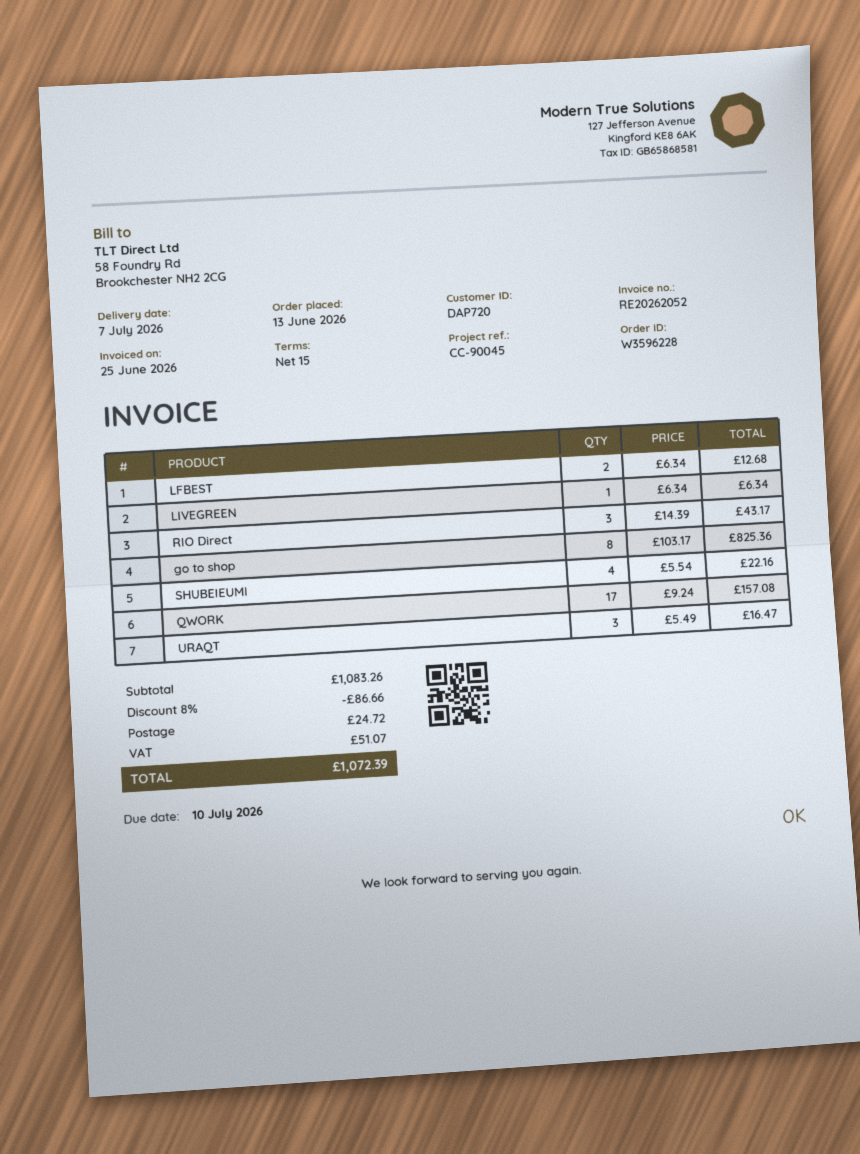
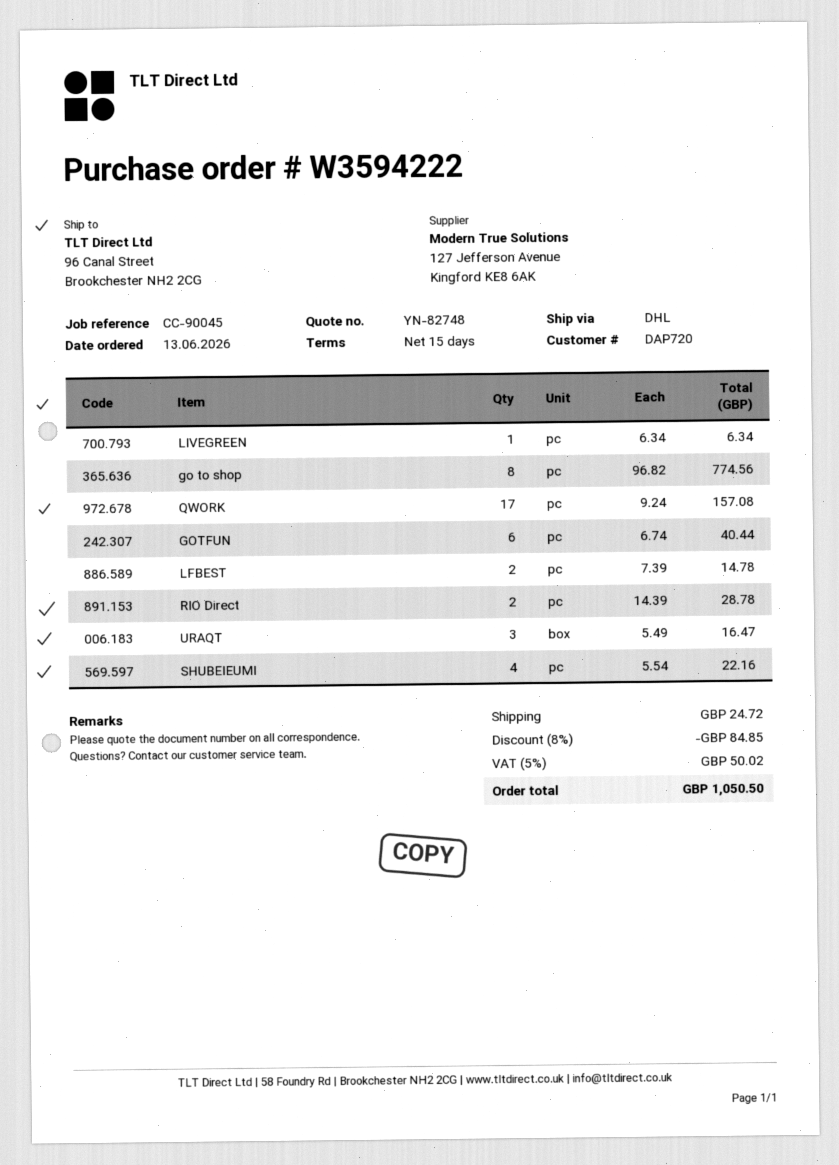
order number: W3596228 -> W3594222
LFBEST: 2 x 6.34 = 12.68 -> 2 x 7.39 = 14.78
RIO Direct: 3 x 14.39 = 43.17 -> 2 x 14.39 = 28.78
go to shop: 8 x 103.17 = 825.36 -> 8 x 96.82 = 774.56
GOTFUN: none -> 6 x 6.74 = 40.44
discount: 8% = 86.66 -> 8% = 84.85
tax: 51.07 -> 50.02
total: 1072.39 -> 1050.50

